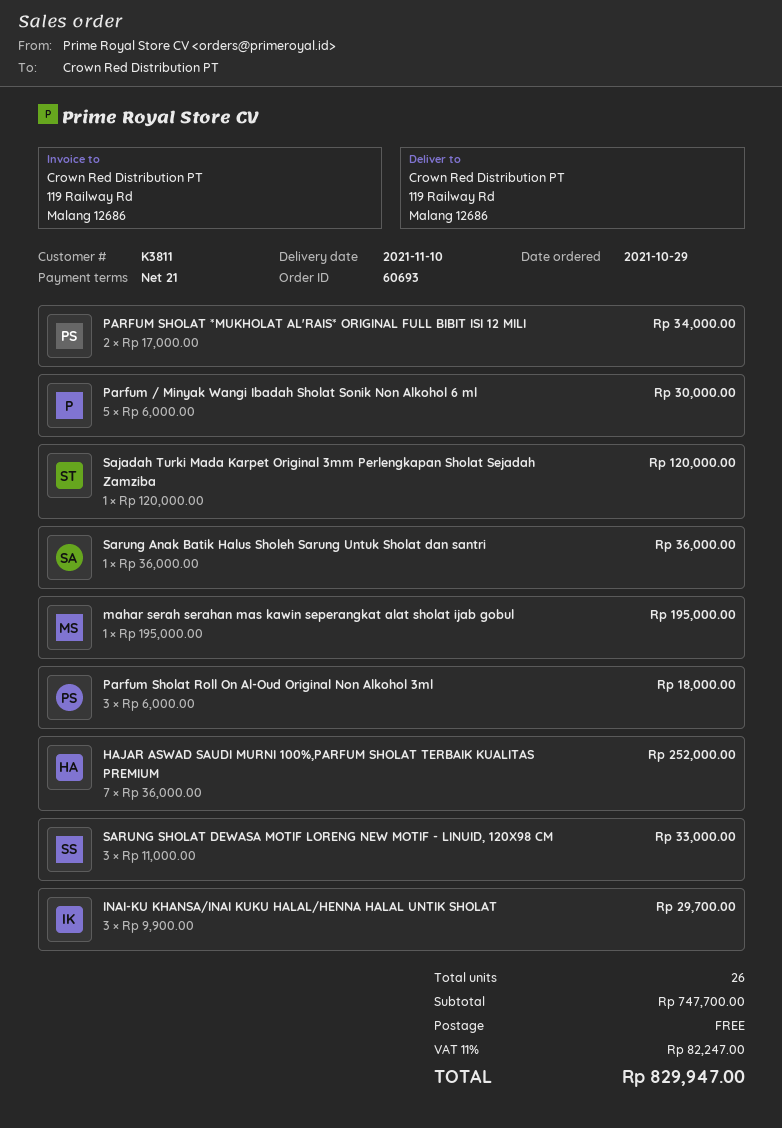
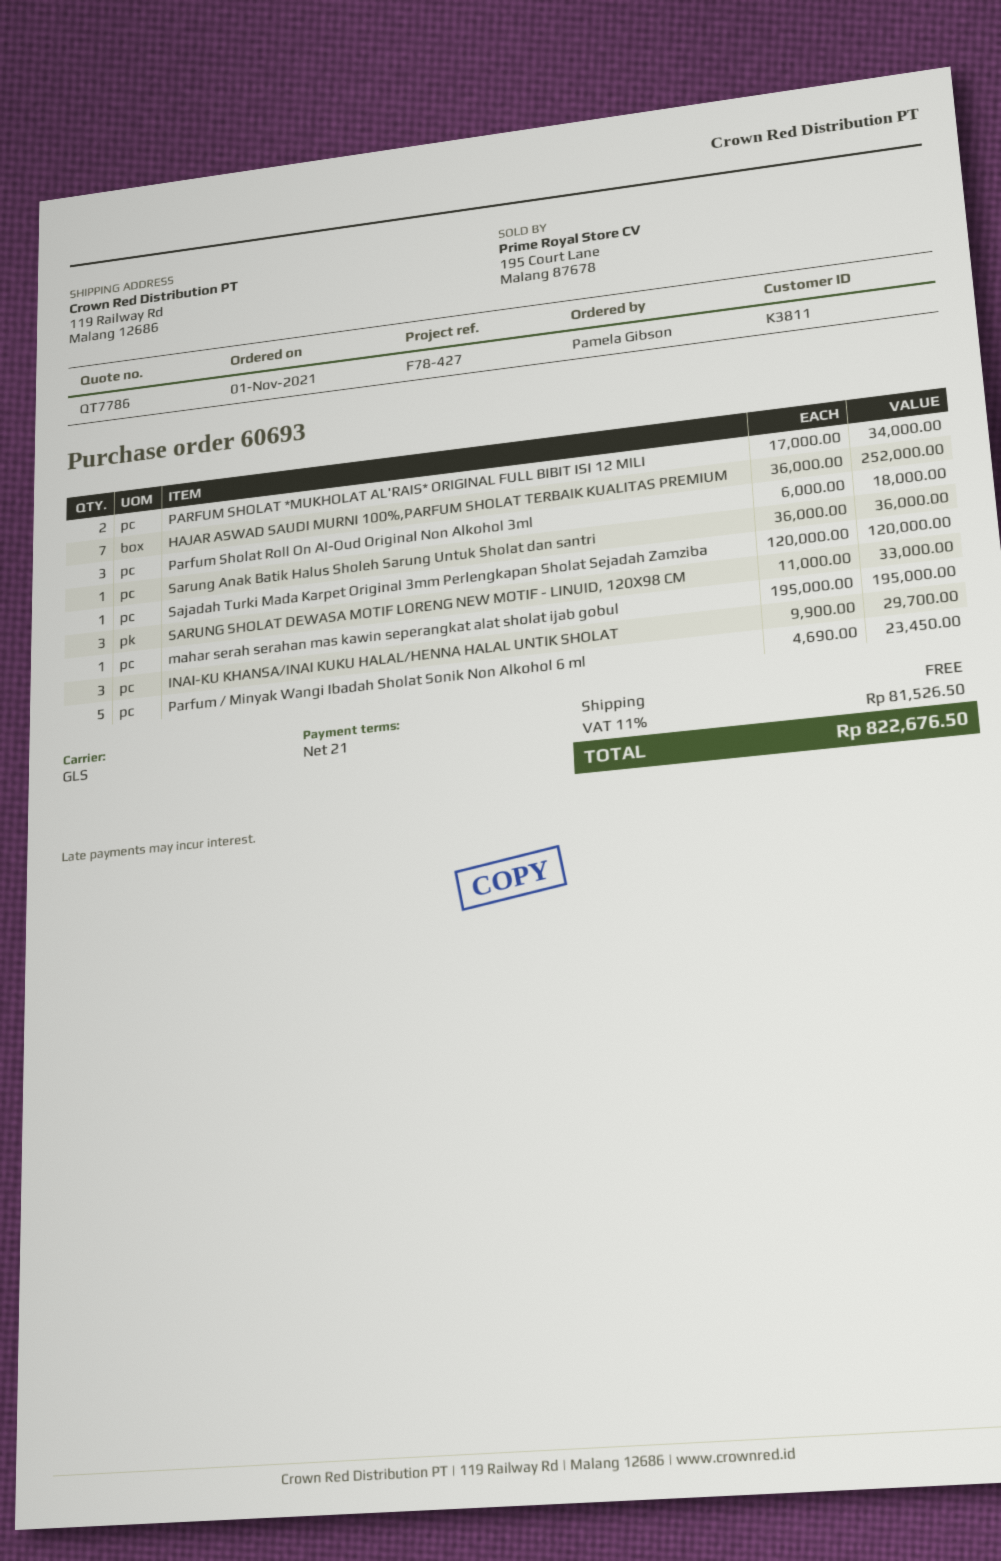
order date: 2021-10-29 -> 2021-11-01
Parfum / Minyak Wangi Ibadah Sholat Sonik Non Alkohol 6 ml: 5 x 6000.00 = 30000.00 -> 5 x 4690.00 = 23450.00
tax: 11% = 82247.00 -> 11% = 81526.50
total: 829947.00 -> 822676.50

